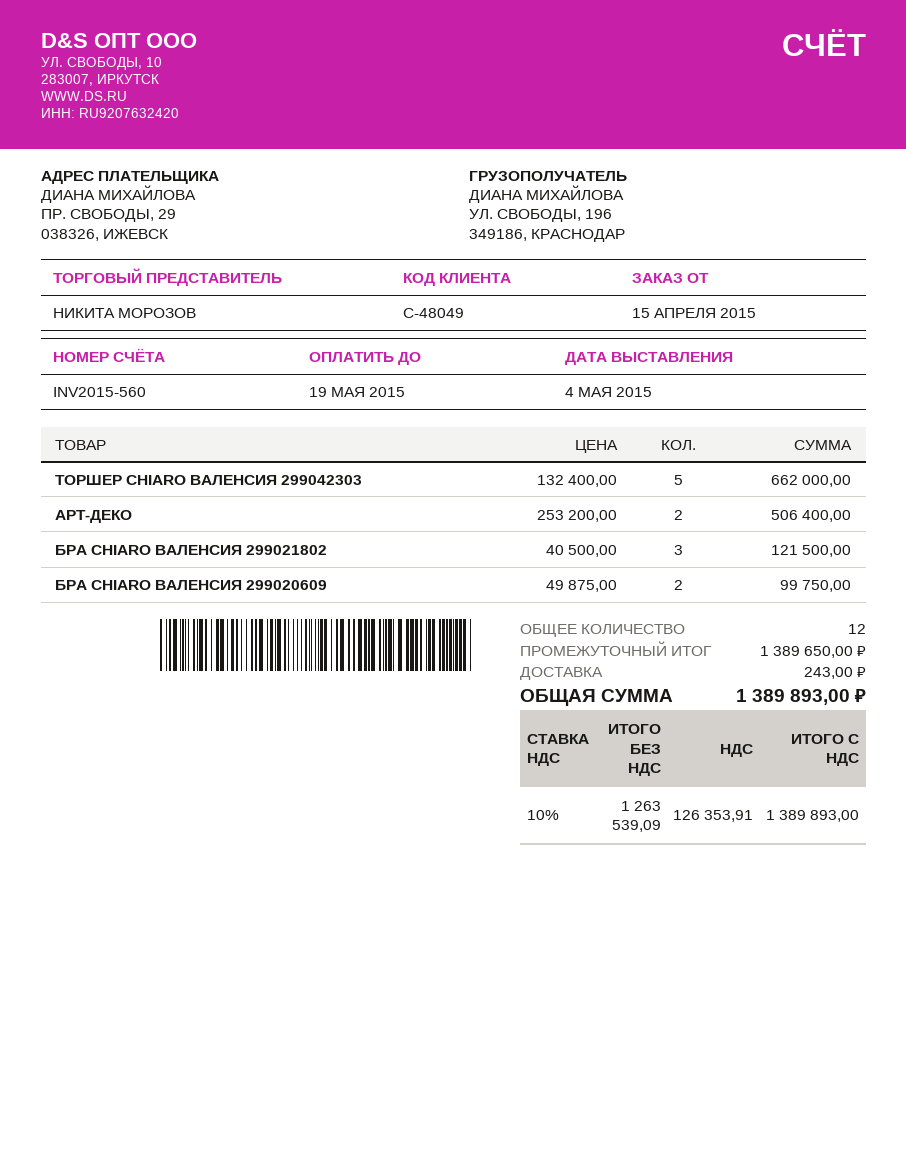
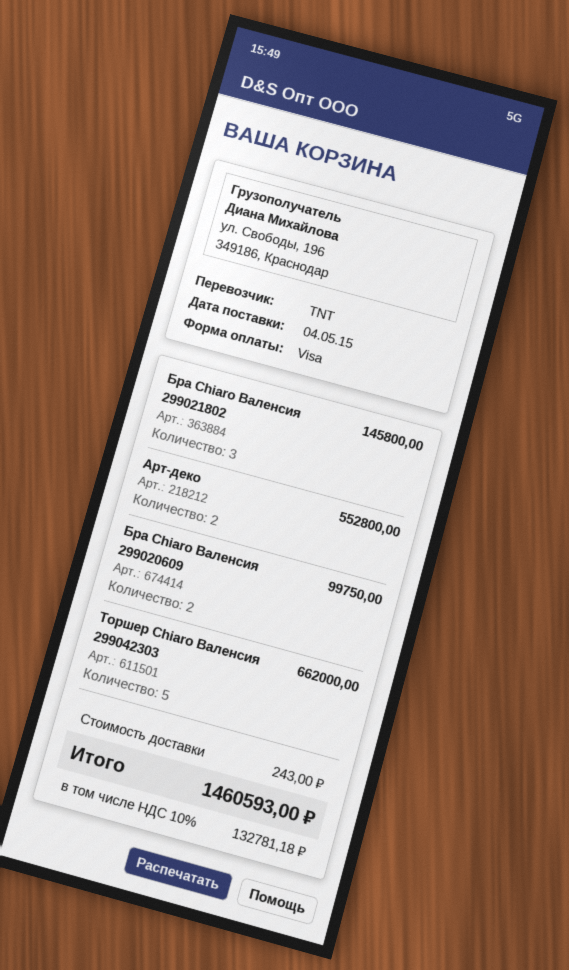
АРТ-ДЕКО: 2 for 506400.00 -> 2 for 552800.00
БРА CHIARO ВАЛЕНСИЯ 299021802: 3 for 121500.00 -> 3 for 145800.00
tax: 10% = 126353.91 -> 10% = 132781.18
total: 1389893.00 -> 1460593.00

